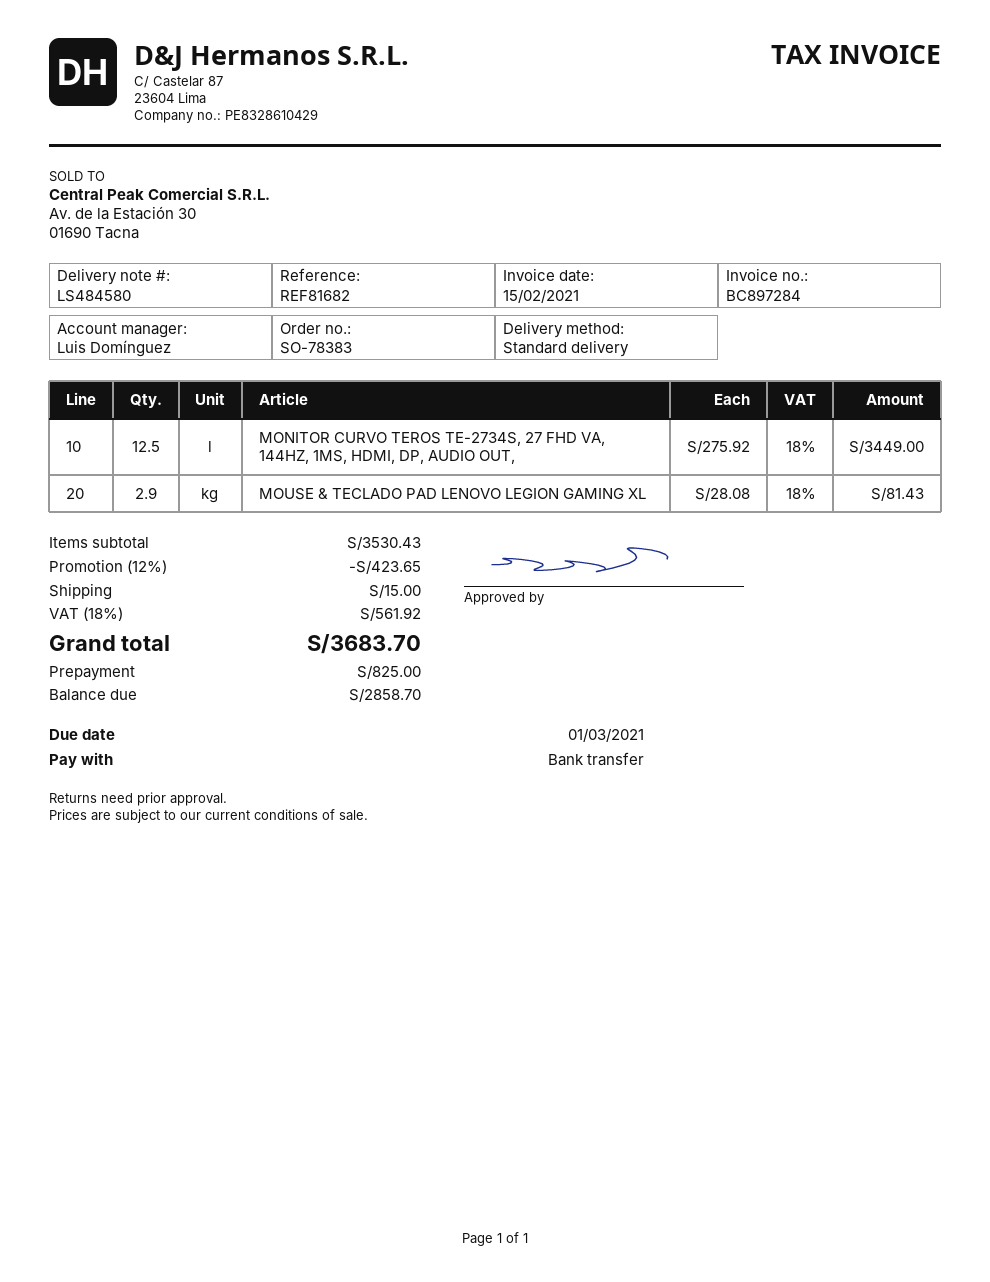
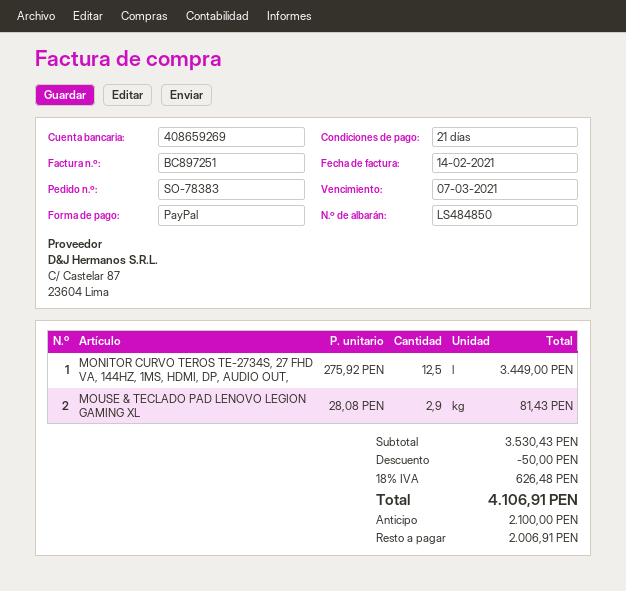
delivery note number: LS484580 -> LS484850
invoice number: BC897284 -> BC897251
invoice date: 2021-02-15 -> 2021-02-14
due date: 2021-03-01 -> 2021-03-07
payment method: bank transfer -> PayPal
discount: 423.65 -> 50.00
shipping: 15.00 -> none
tax: 18% = 561.92 -> 18% = 626.48
total: 3683.70 -> 4106.91
deposit: 825.00 -> 2100.00
balance: 2858.70 -> 2006.91

